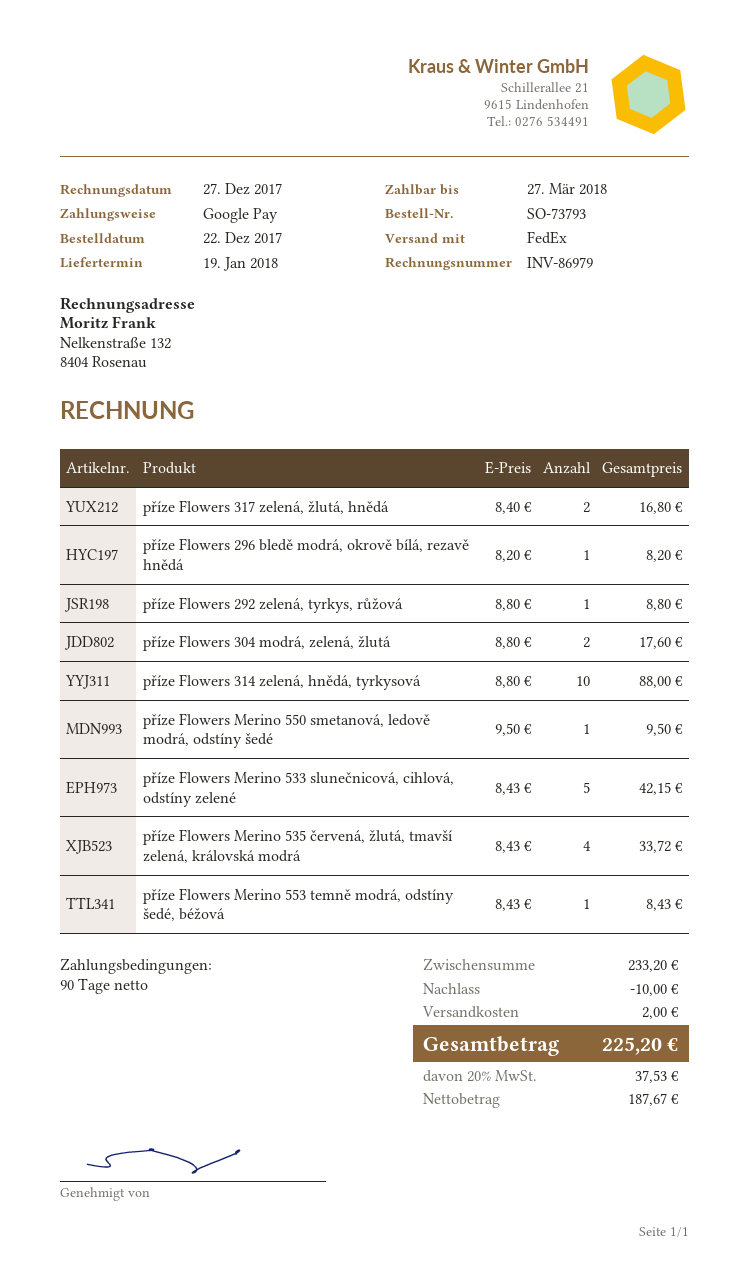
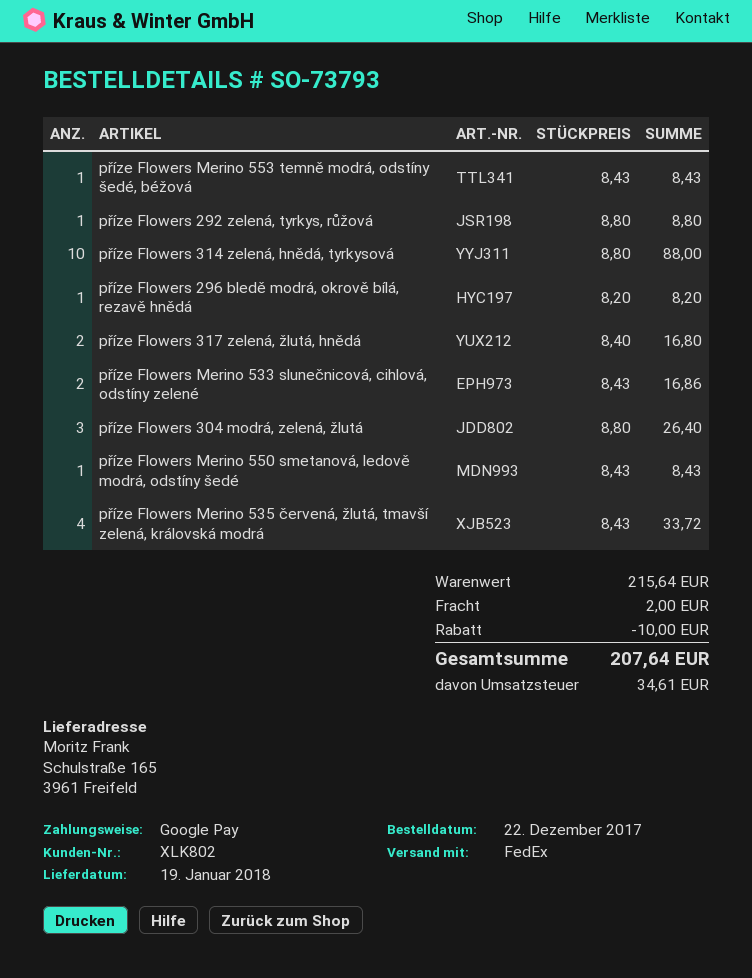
příze Flowers 304 modrá, zelená, žlutá: 2 x 8.80 = 17.60 -> 3 x 8.80 = 26.40
příze Flowers Merino 550 smetanová, ledově modrá, odstíny šedé: 1 x 9.50 = 9.50 -> 1 x 8.43 = 8.43
příze Flowers Merino 533 slunečnicová, cihlová, odstíny zelené: 5 x 8.43 = 42.15 -> 2 x 8.43 = 16.86
subtotal: 233.20 -> 215.64
tax: 37.53 -> 34.61
total: 225.20 -> 207.64

